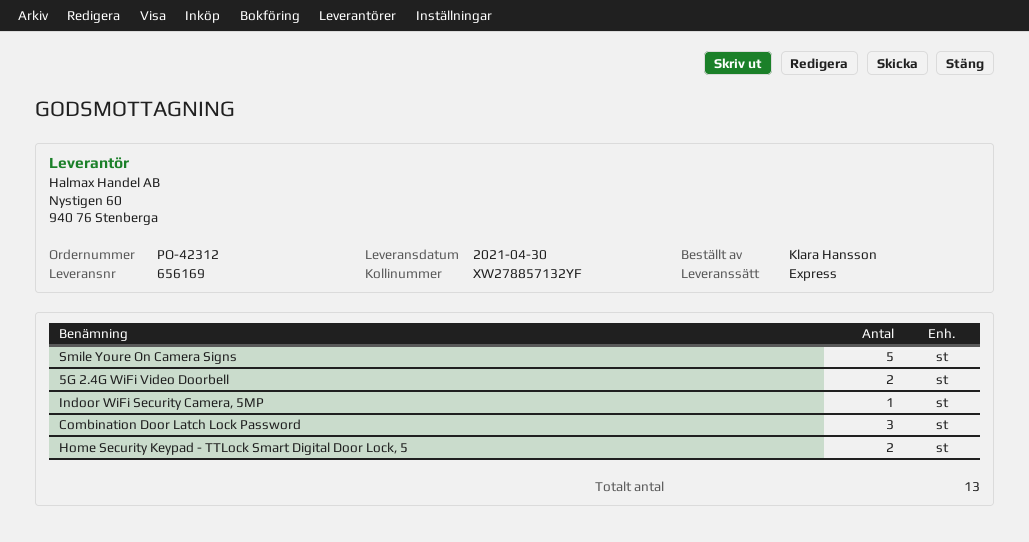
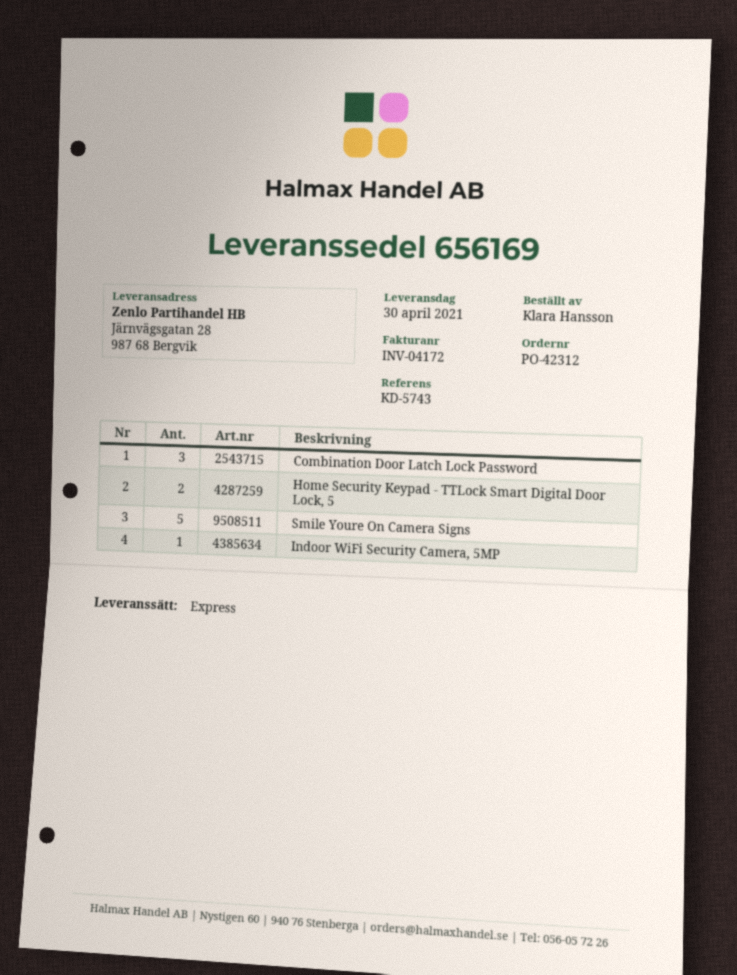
5G 2.4G WiFi Video Doorbell: 2 -> none

